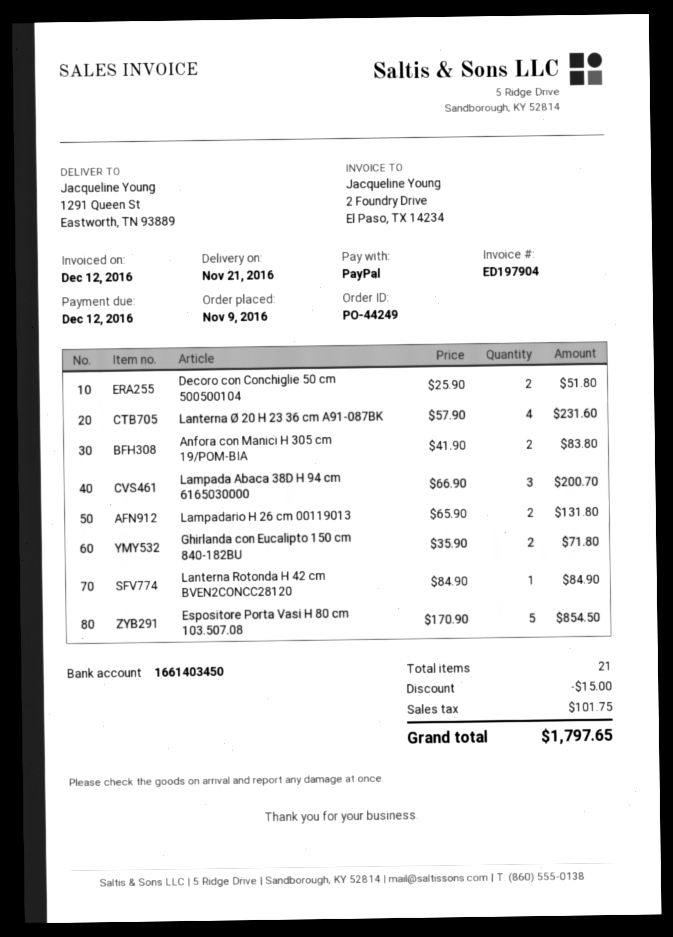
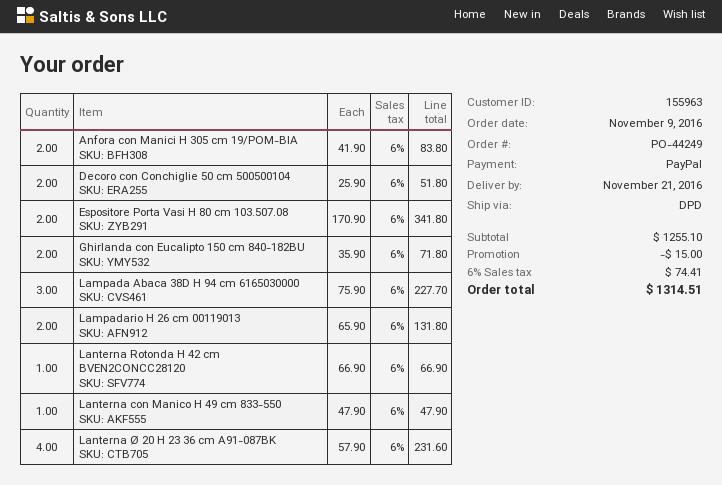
Lampada Abaca 38D H 94 cm 6165030000: 3 x 66.90 = 200.70 -> 3 x 75.90 = 227.70
Lanterna Rotonda H 42 cm BVEN2CONCC28120: 1 x 84.90 = 84.90 -> 1 x 66.90 = 66.90
Espositore Porta Vasi H 80 cm 103.507.08: 5 x 170.90 = 854.50 -> 2 x 170.90 = 341.80
Lanterna con Manico H 49 cm 833-550: none -> 1 x 47.90 = 47.90
tax: 101.75 -> 74.41
total: 1797.65 -> 1314.51

